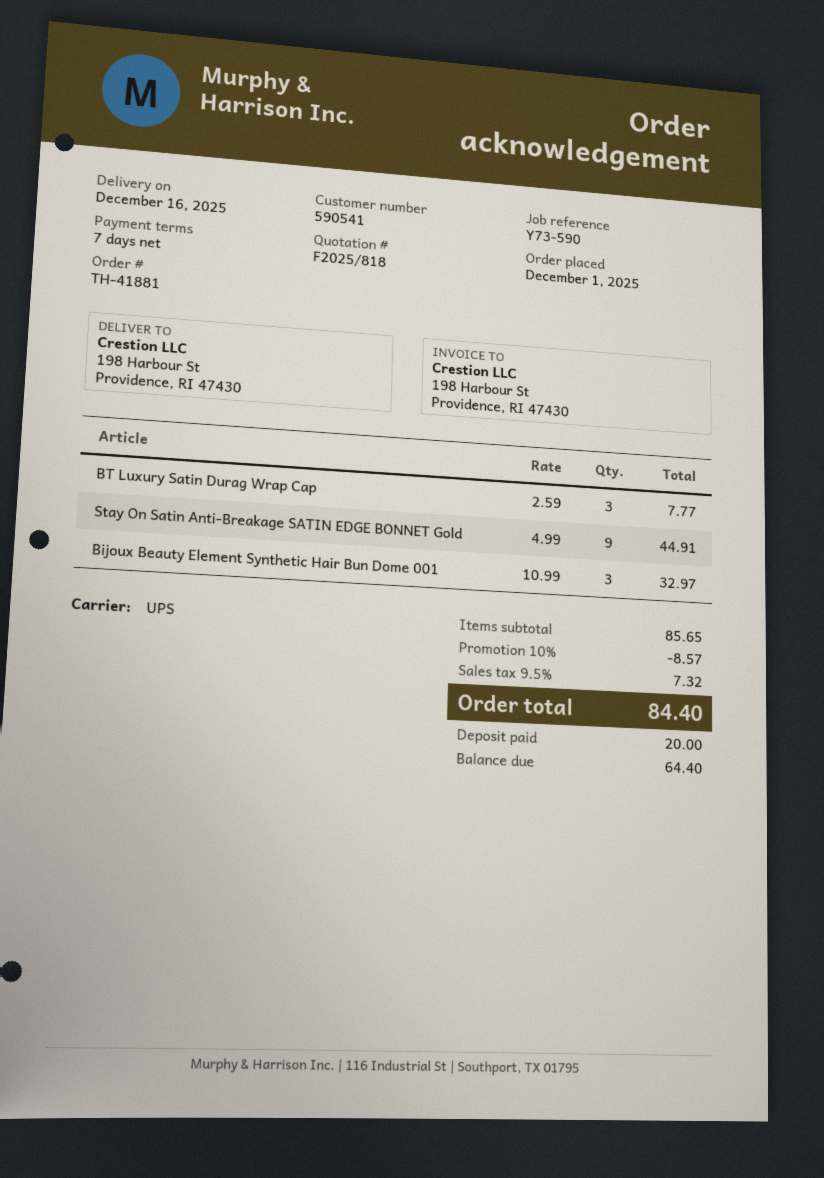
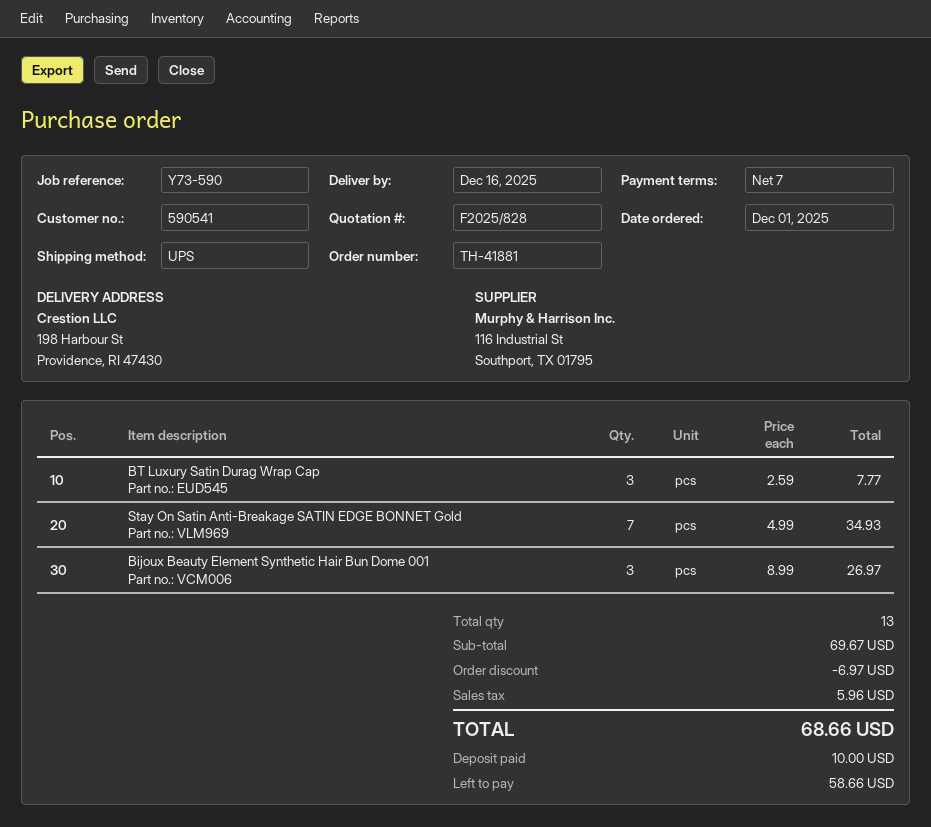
quote number: F2025/818 -> F2025/828
Stay On Satin Anti-Breakage SATIN EDGE BONNET Gold: 9 x 4.99 = 44.91 -> 7 x 4.99 = 34.93
Bijoux Beauty Element Synthetic Hair Bun Dome 001: 3 x 10.99 = 32.97 -> 3 x 8.99 = 26.97
subtotal: 85.65 -> 69.67
discount: 8.57 -> 6.97
tax: 7.32 -> 5.96
total: 84.40 -> 68.66
deposit: 20.00 -> 10.00
balance: 64.40 -> 58.66

